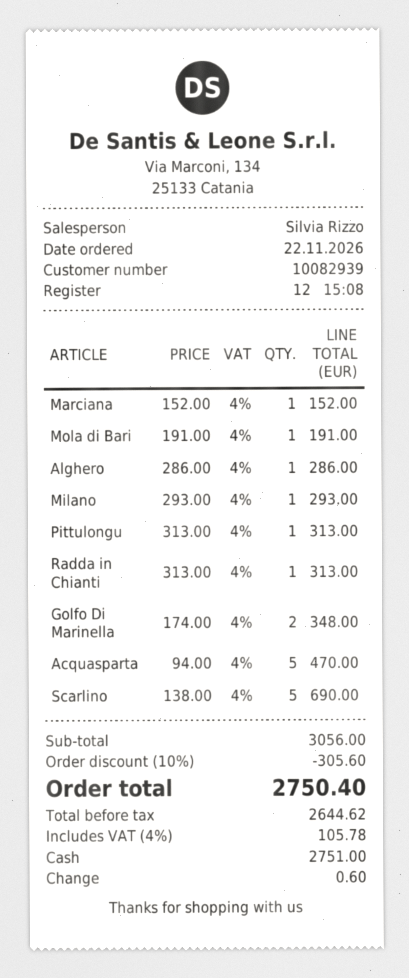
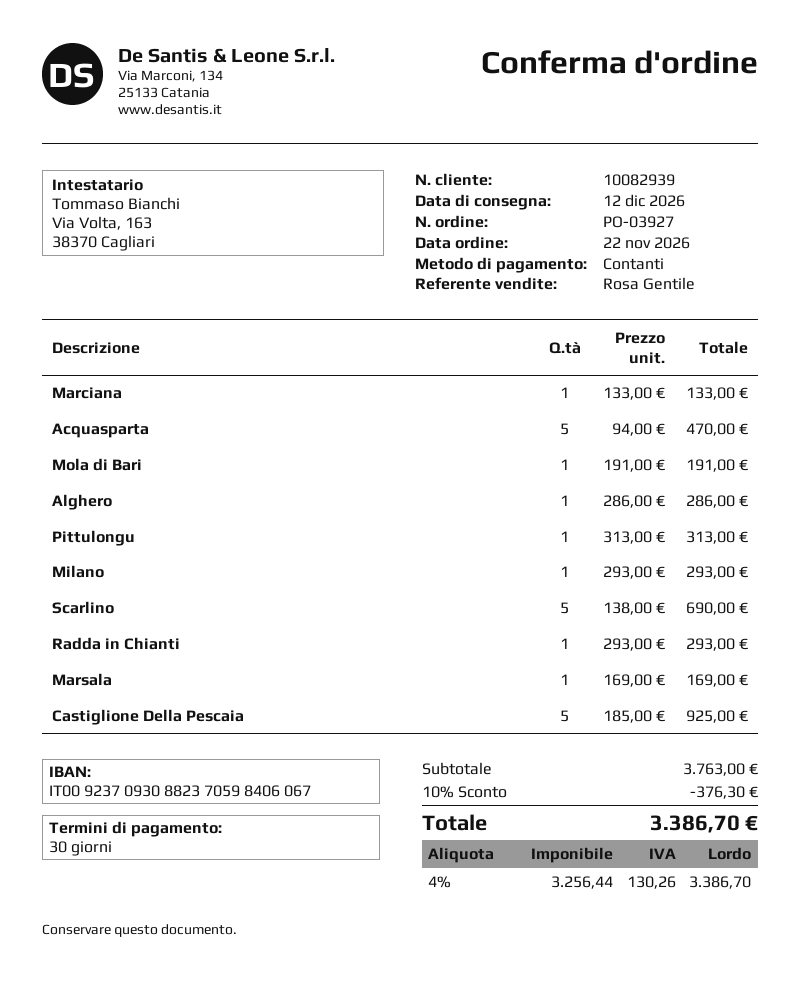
sales rep: Silvia Rizzo -> Rosa Gentile
Marciana: 1 x 152.00 = 152.00 -> 1 x 133.00 = 133.00
Radda in Chianti: 1 x 313.00 = 313.00 -> 1 x 293.00 = 293.00
Golfo Di Marinella: 2 x 174.00 = 348.00 -> none
Marsala: none -> 1 x 169.00 = 169.00
Castiglione Della Pescaia: none -> 5 x 185.00 = 925.00
subtotal: 3056.00 -> 3763.00
discount: 10% = 305.60 -> 10% = 376.30
net: 2644.62 -> 3256.44
tax: 4% = 105.78 -> 4% = 130.26
total: 2750.40 -> 3386.70

